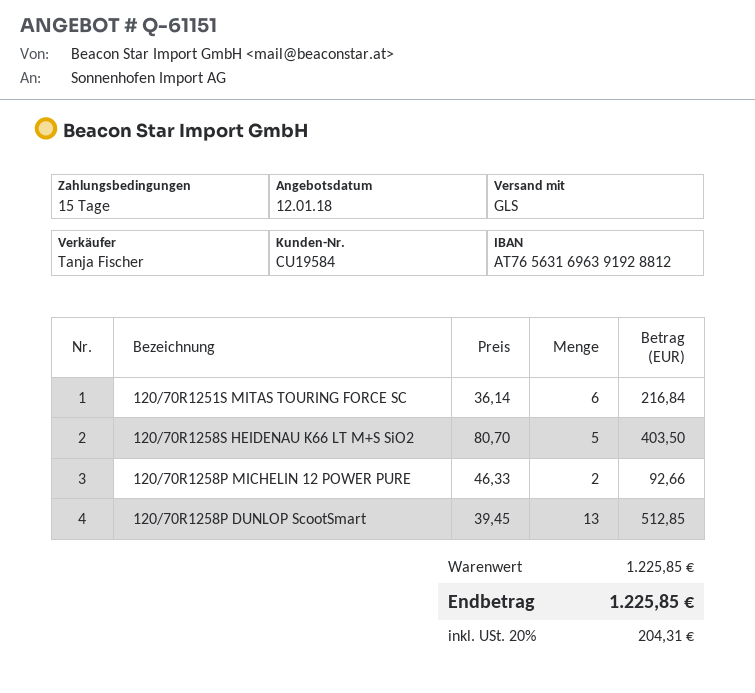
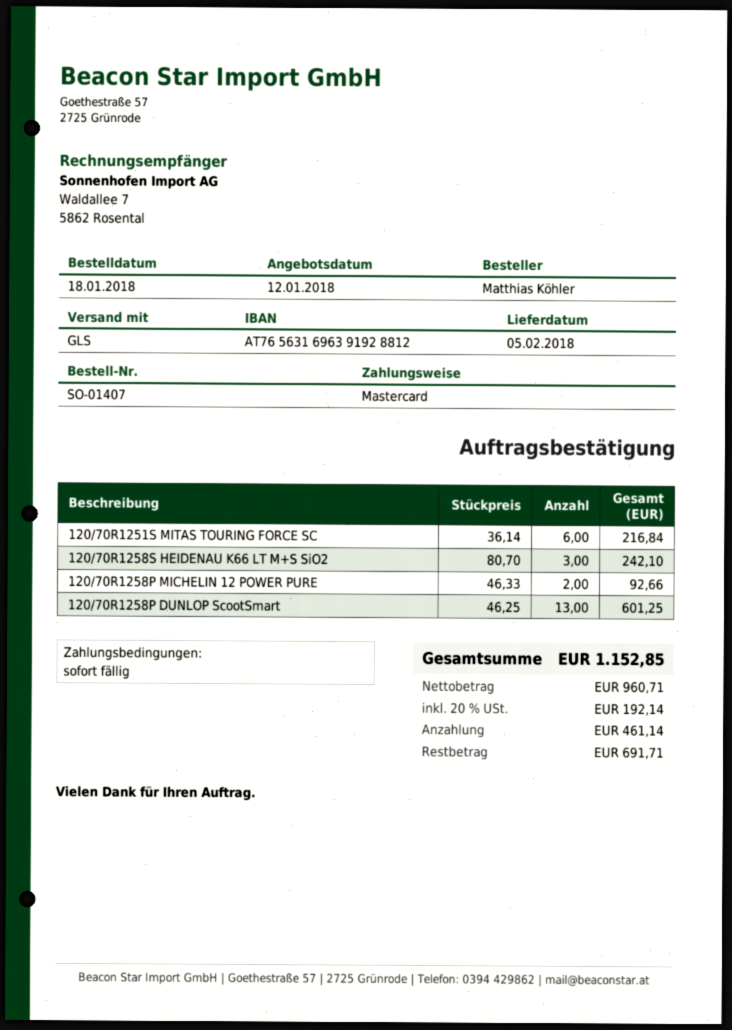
payment terms: 15 days -> on receipt
120/70R1258S HEIDENAU K66 LT M+S SiO2: 5 x 80.70 = 403.50 -> 3 x 80.70 = 242.10
120/70R1258P DUNLOP ScootSmart: 13 x 39.45 = 512.85 -> 13 x 46.25 = 601.25
tax: 20% = 204.31 -> 20% = 192.14
total: 1225.85 -> 1152.85

